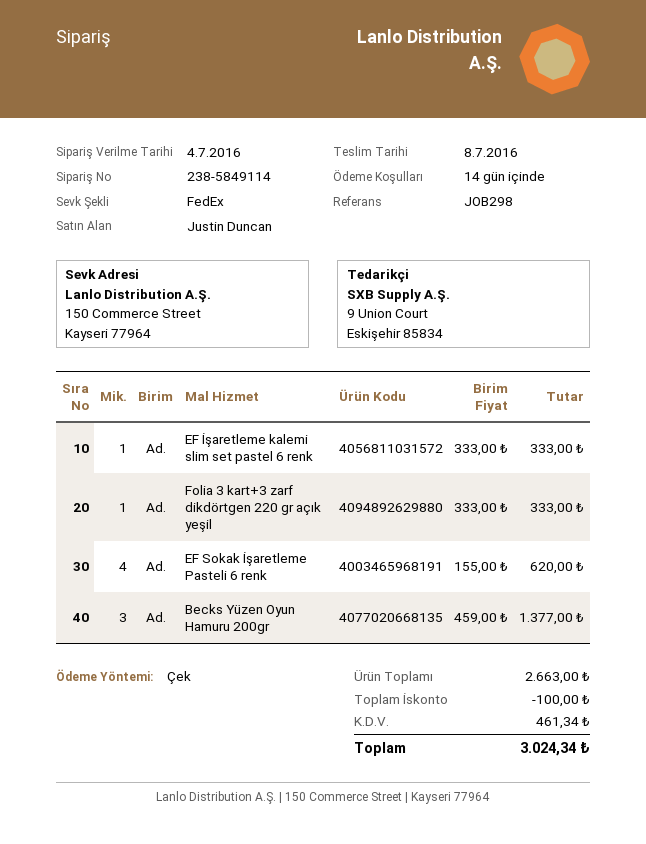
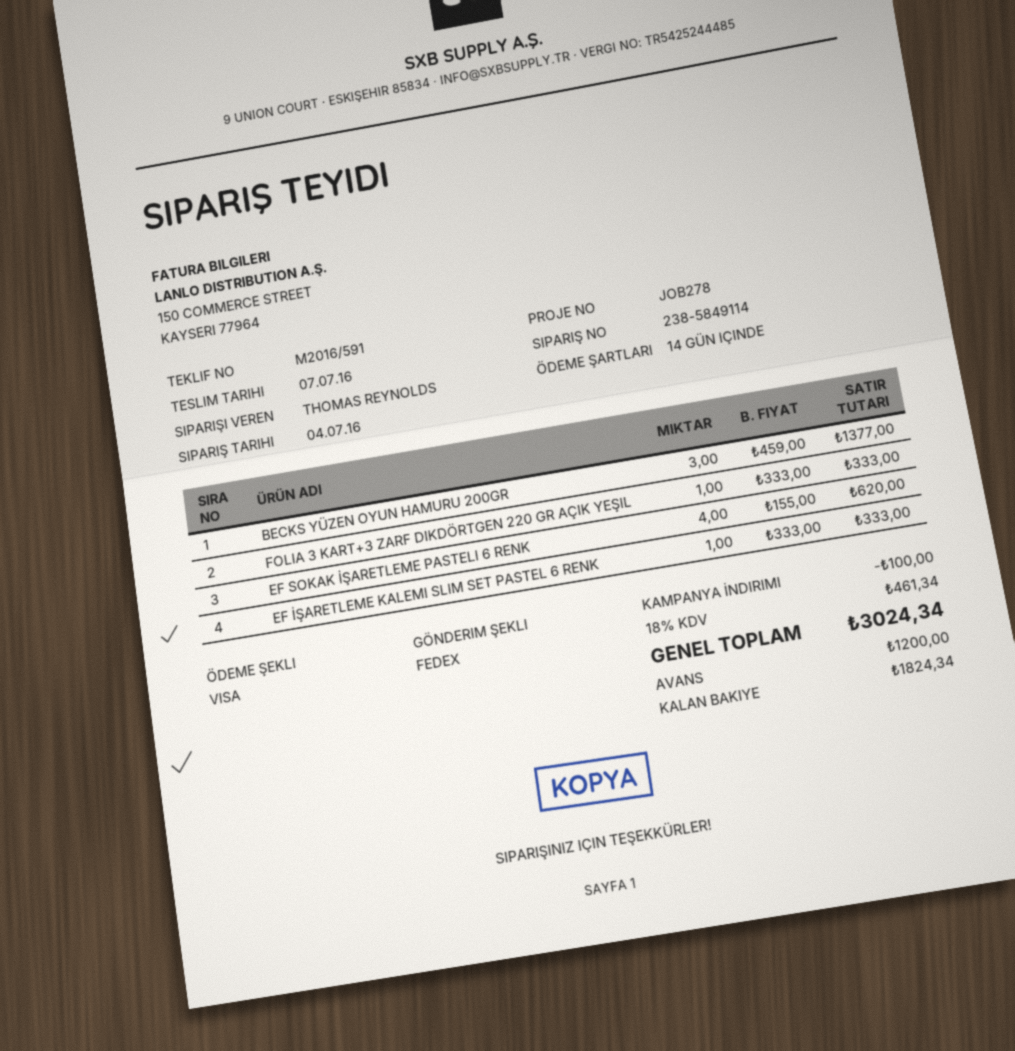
delivery date: 2016-07-08 -> 2016-07-07
reference: JOB298 -> JOB278
ordered by: Justin Duncan -> THOMAS REYNOLDS
payment method: cheque -> Visa

